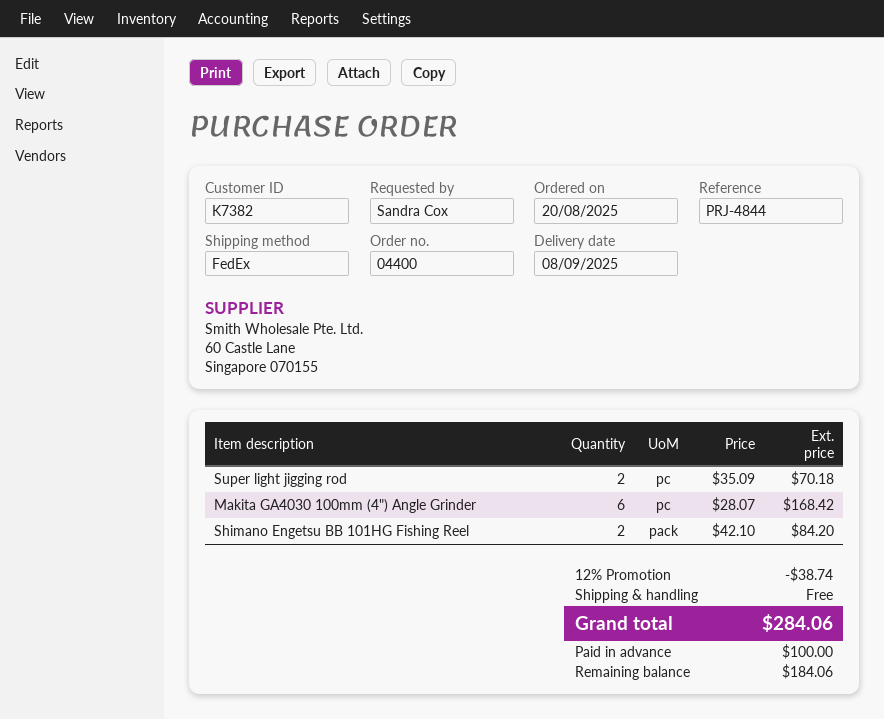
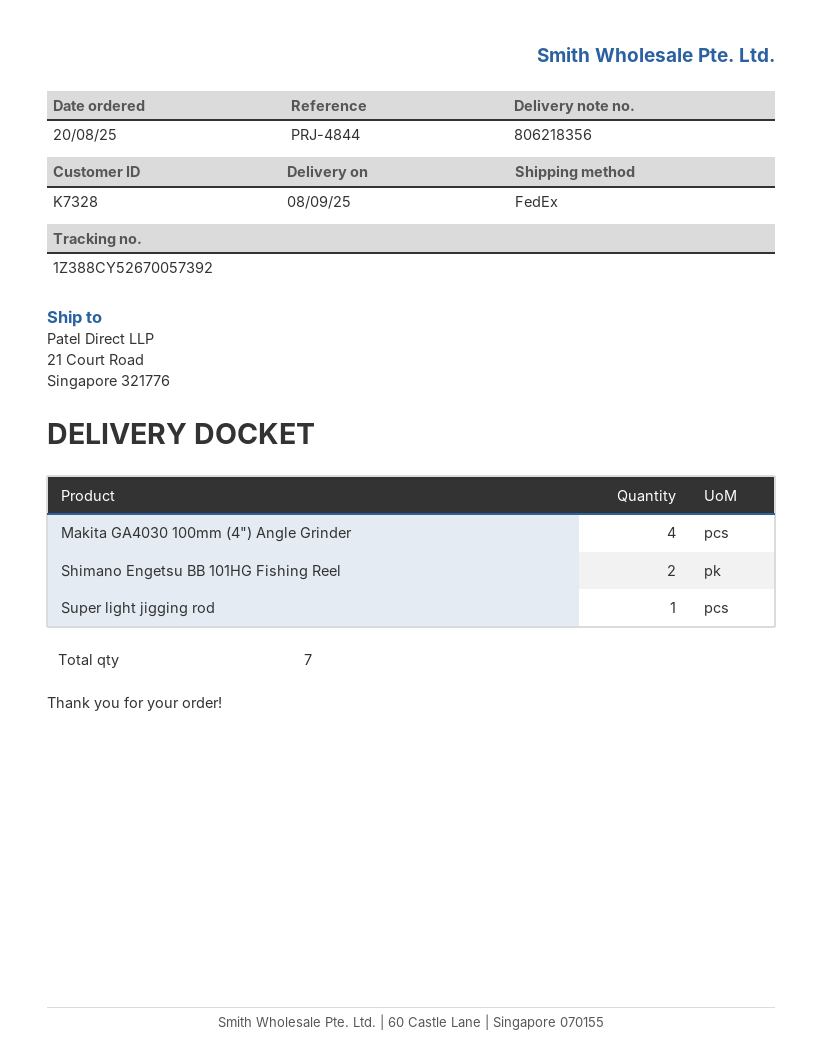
customer number: K7382 -> K7328
Super light jigging rod: 2 -> 1
Makita GA4030 100mm (4") Angle Grinder: 6 -> 4

